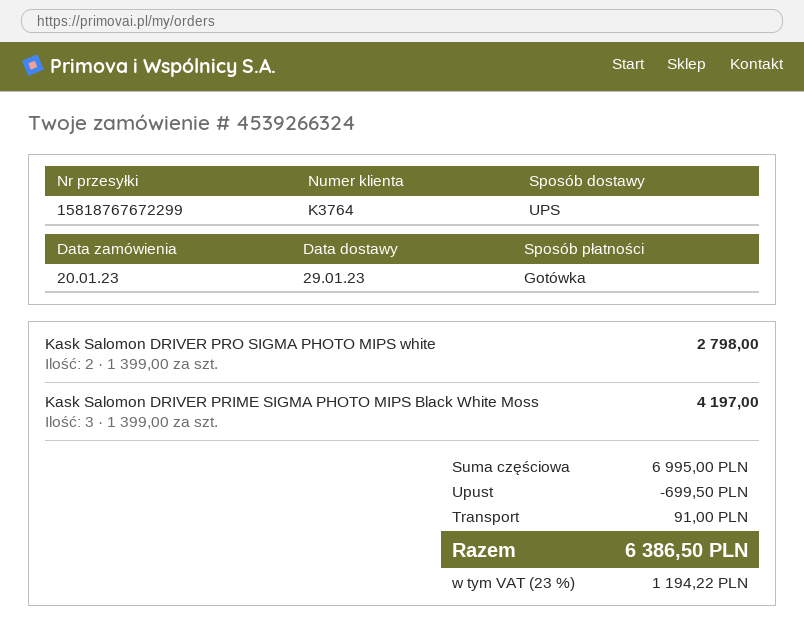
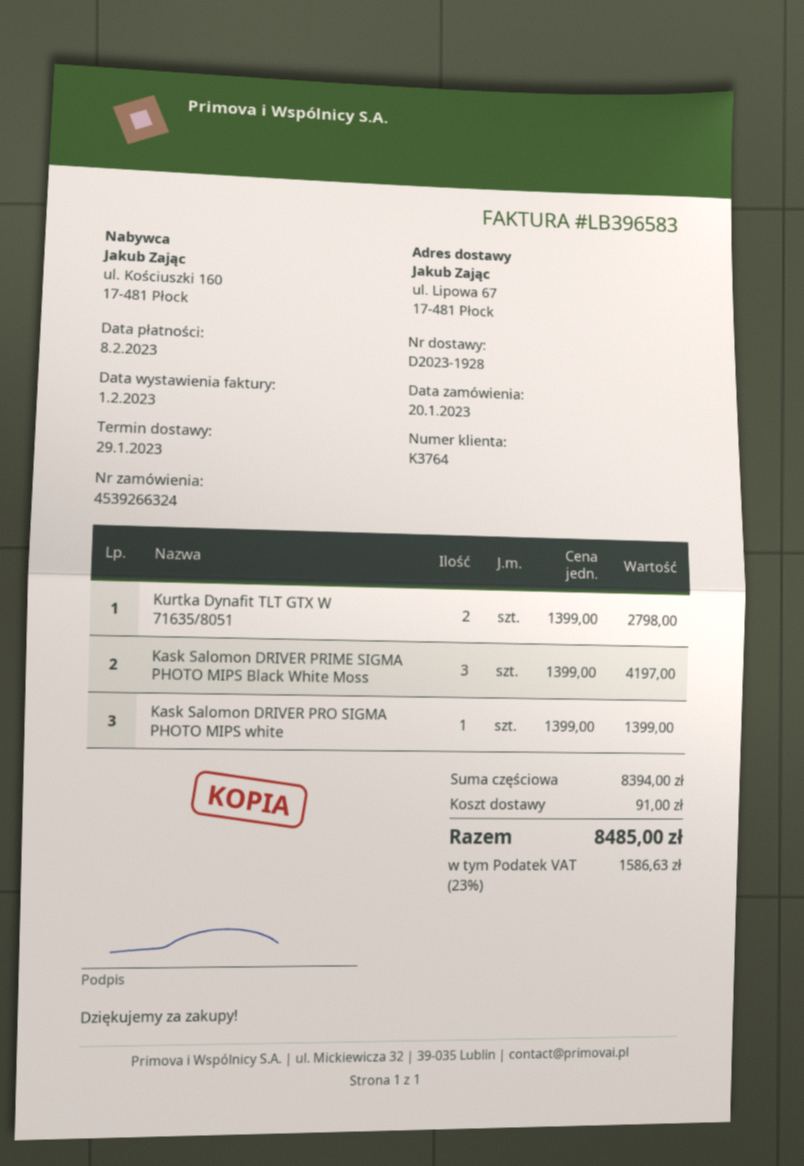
Kask Salomon DRIVER PRO SIGMA PHOTO MIPS white: 2 x 1399.00 = 2798.00 -> 1 x 1399.00 = 1399.00
Kurtka Dynafit TLT GTX W 71635/8051: none -> 2 x 1399.00 = 2798.00
subtotal: 6995.00 -> 8394.00
discount: 699.50 -> none
tax: 23% = 1194.22 -> 23% = 1586.63
total: 6386.50 -> 8485.00

